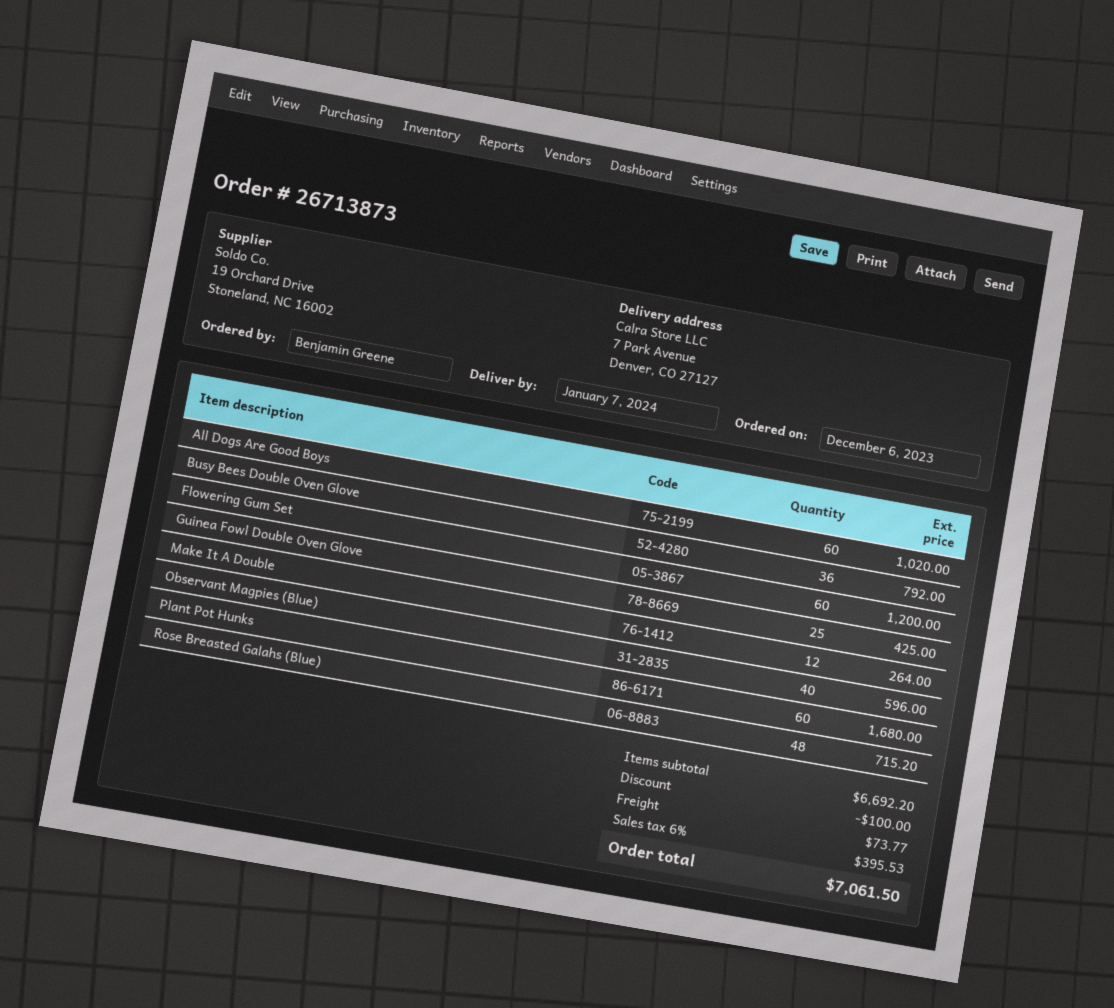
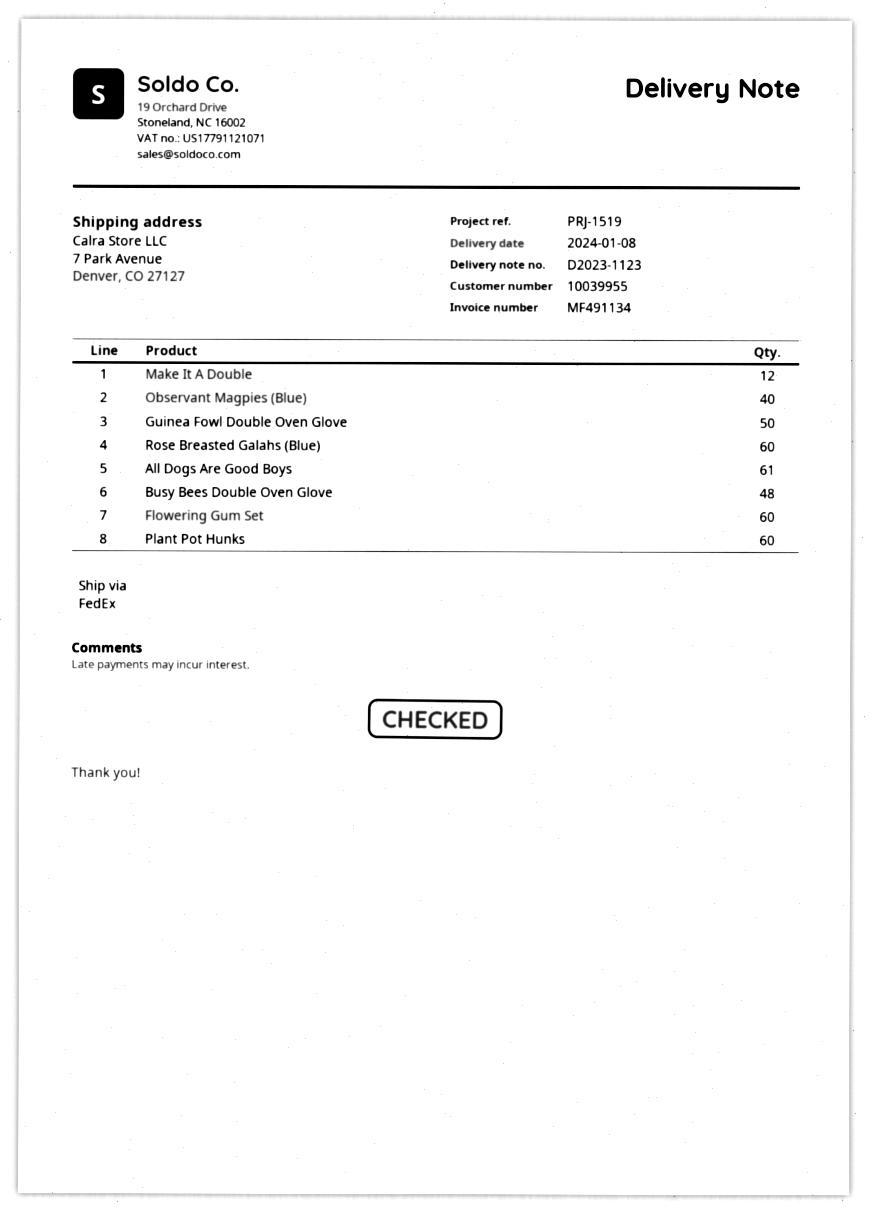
delivery date: 2024-01-07 -> 2024-01-08
All Dogs Are Good Boys: 60 -> 61
Busy Bees Double Oven Glove: 36 -> 48
Guinea Fowl Double Oven Glove: 25 -> 50
Rose Breasted Galahs (Blue): 48 -> 60

